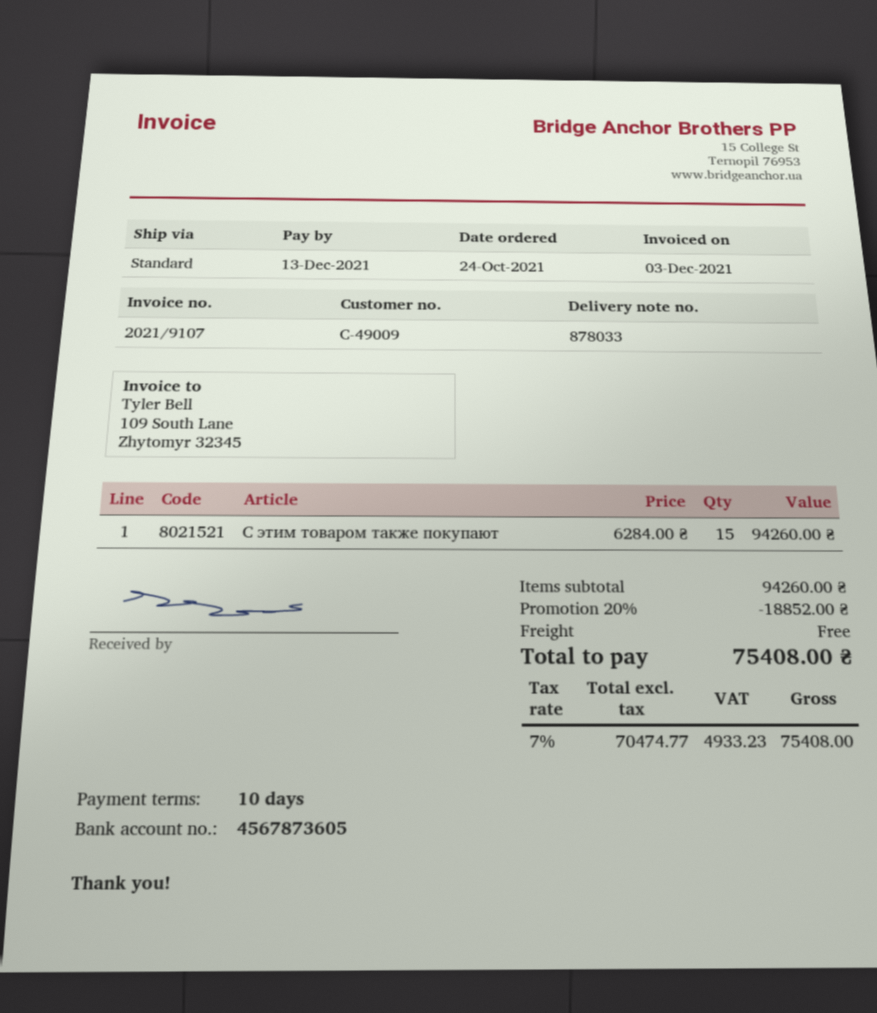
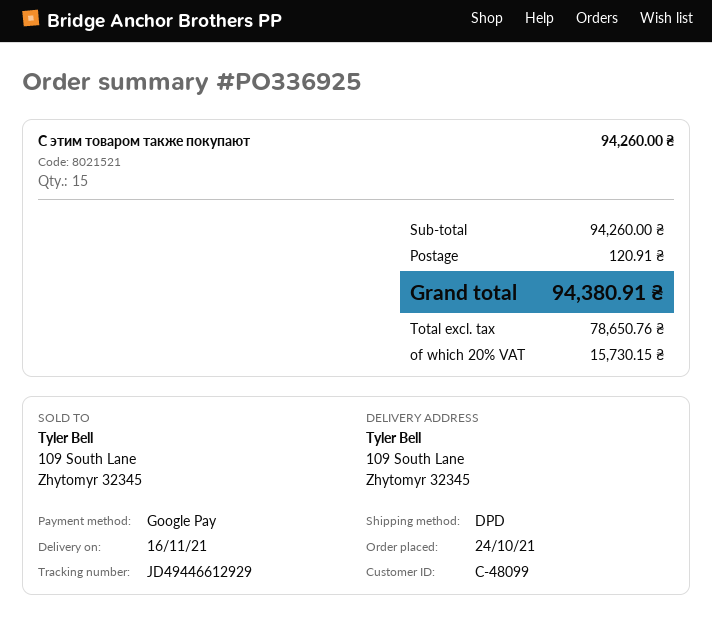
customer number: C-49009 -> C-48099
shipping method: standard -> DPD
discount: 20% = 18852.00 -> none
shipping: 0.00 -> 120.91
net: 70474.77 -> 78650.76
tax: 7% = 4933.23 -> 20% = 15730.15
total: 75408.00 -> 94380.91

